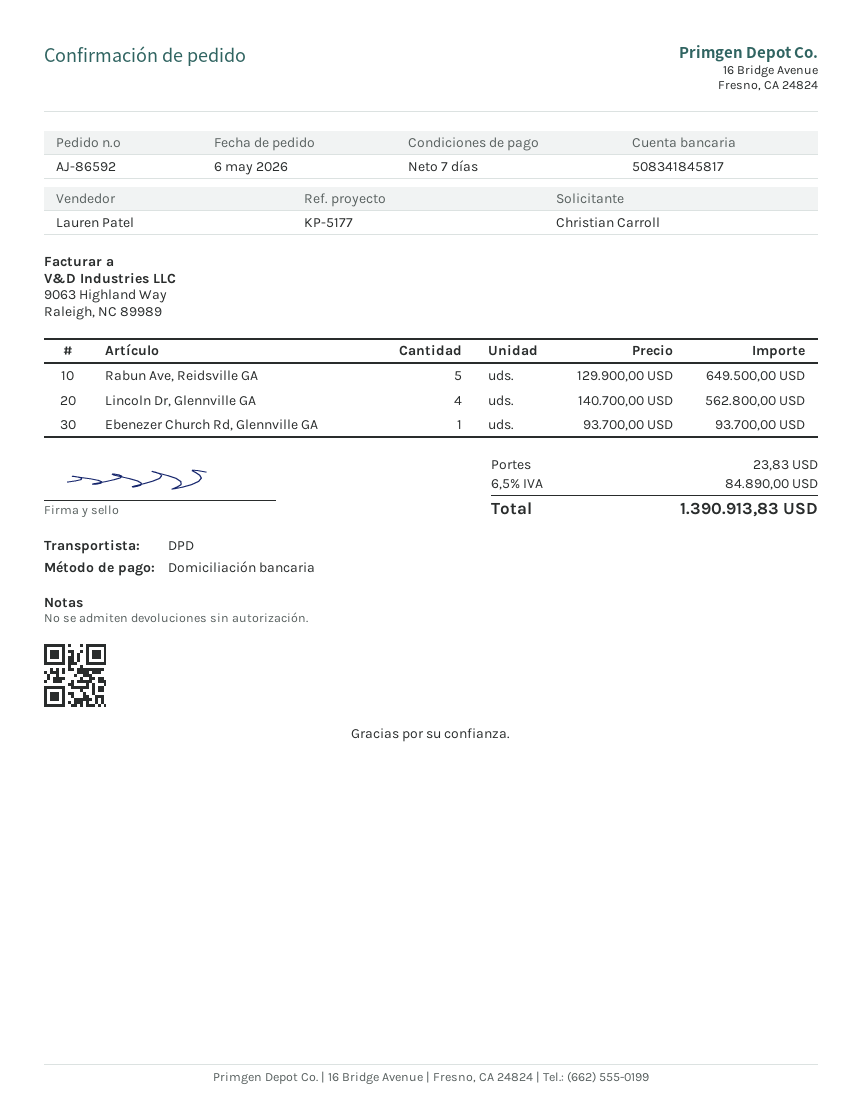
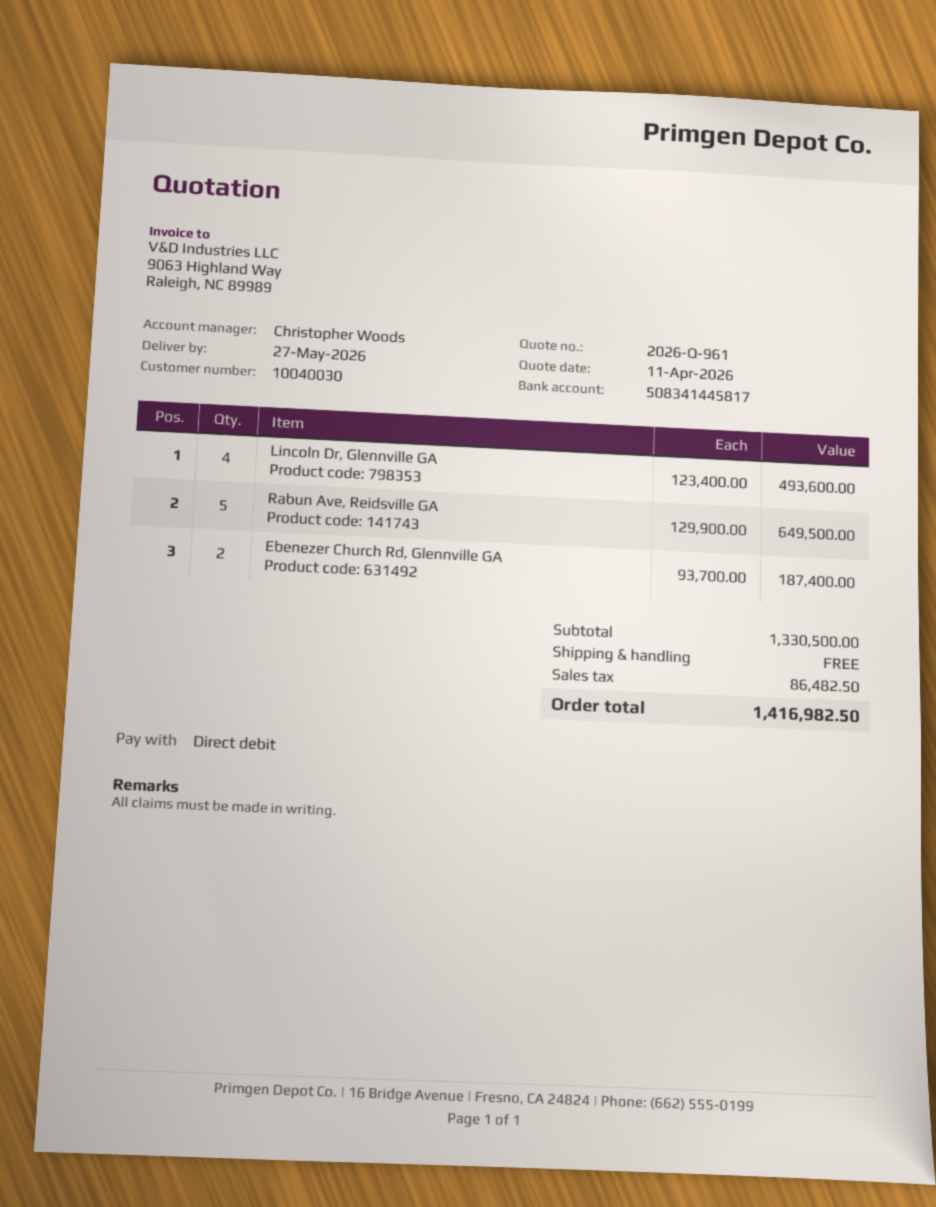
sales rep: Lauren Patel -> Christopher Woods
bank account: 508341845817 -> 508341445817
Lincoln Dr, Glennville GA: 4 x 140700.00 = 562800.00 -> 4 x 123400.00 = 493600.00
Ebenezer Church Rd, Glennville GA: 1 x 93700.00 = 93700.00 -> 2 x 93700.00 = 187400.00
shipping: 23.83 -> 0.00
tax: 84890.00 -> 86482.50
total: 1390913.83 -> 1416982.50

